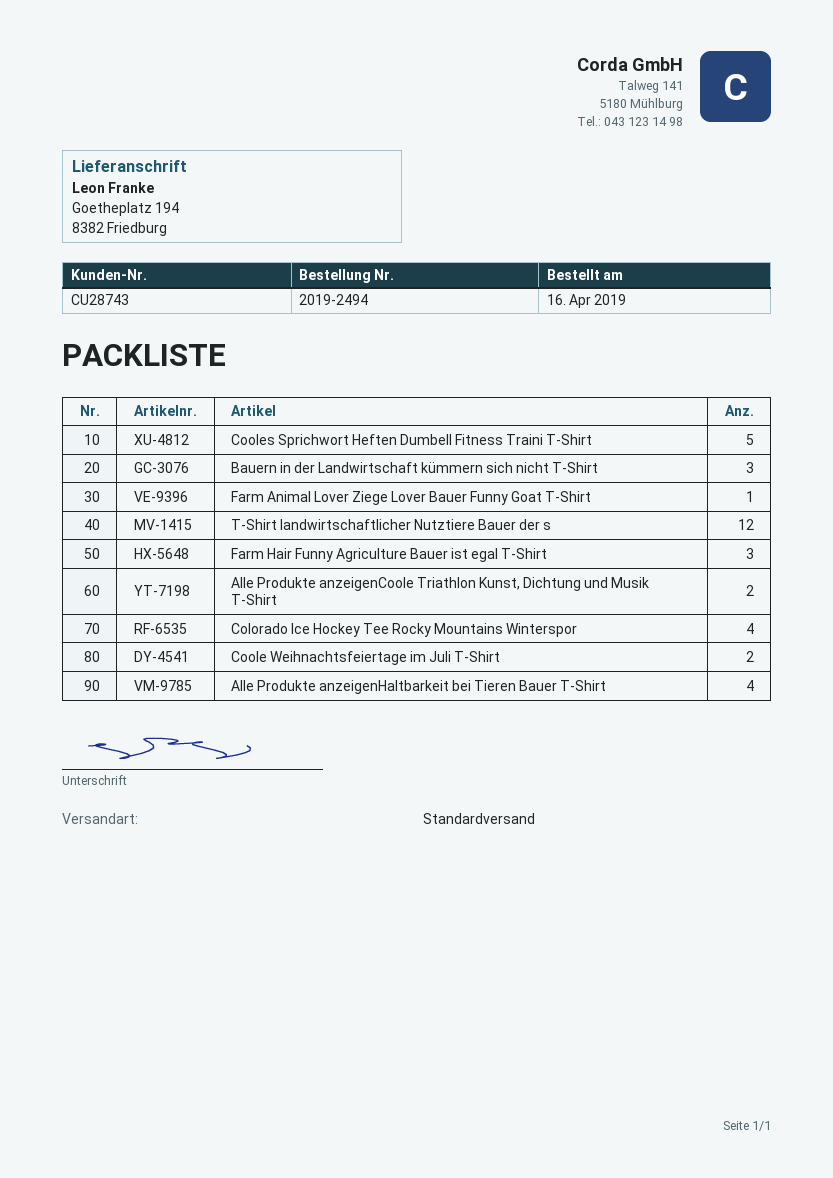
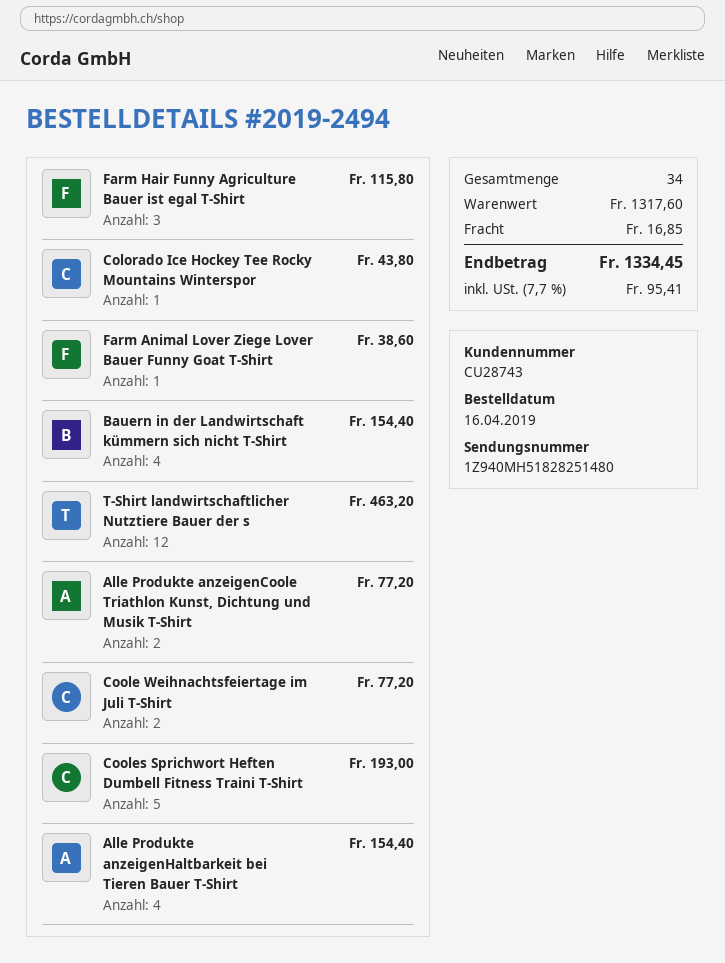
Bauern in der Landwirtschaft kümmern sich nicht T-Shirt: 3 -> 4
Colorado Ice Hockey Tee Rocky Mountains Winterspor: 4 -> 1

